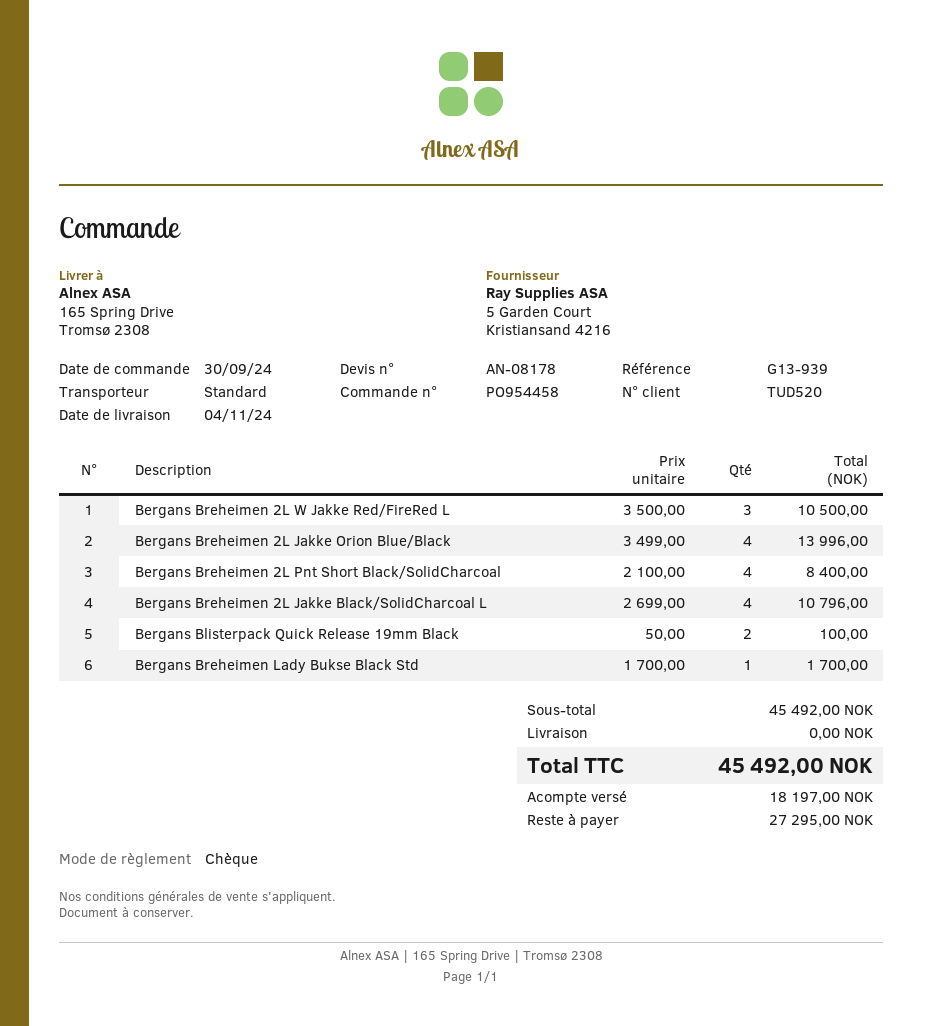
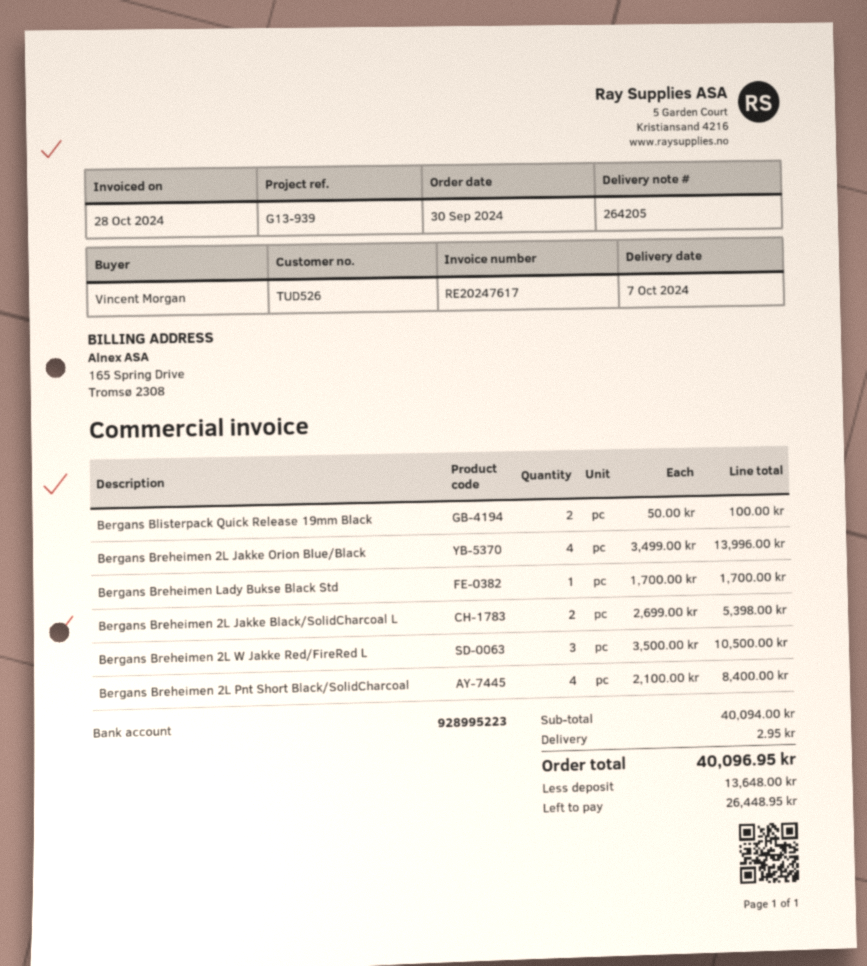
delivery date: 2024-11-04 -> 2024-10-07
customer number: TUD520 -> TUD526
Bergans Breheimen 2L Jakke Black/SolidCharcoal L: 4 x 2699.00 = 10796.00 -> 2 x 2699.00 = 5398.00
subtotal: 45492.00 -> 40094.00
shipping: 0.00 -> 2.95
total: 45492.00 -> 40096.95
deposit: 18197.00 -> 13648.00
balance: 27295.00 -> 26448.95

